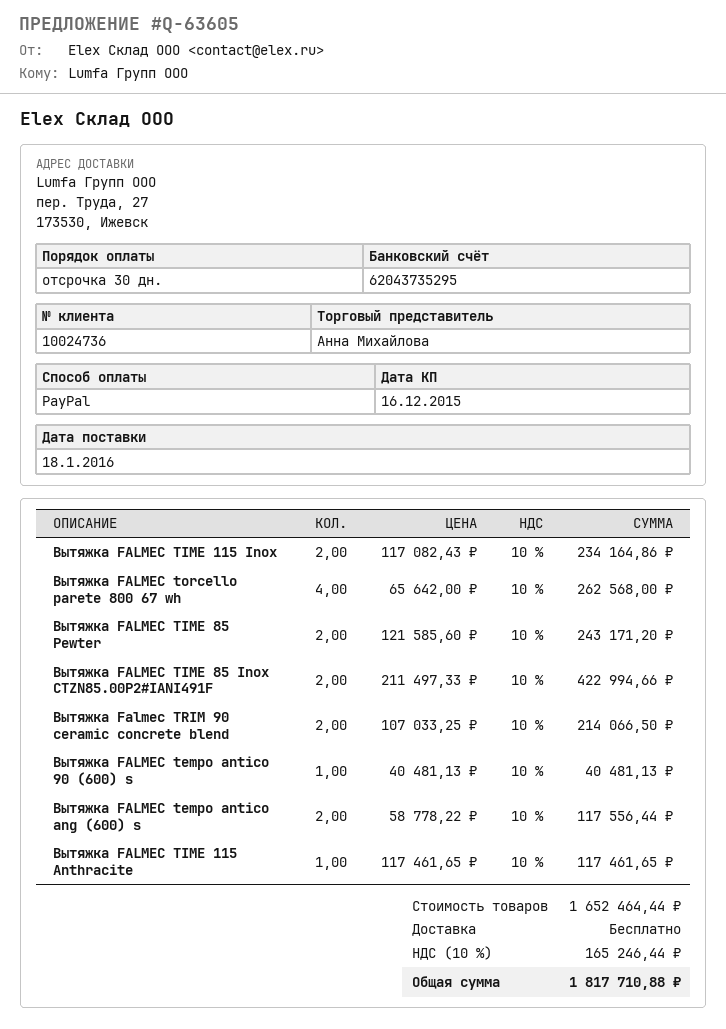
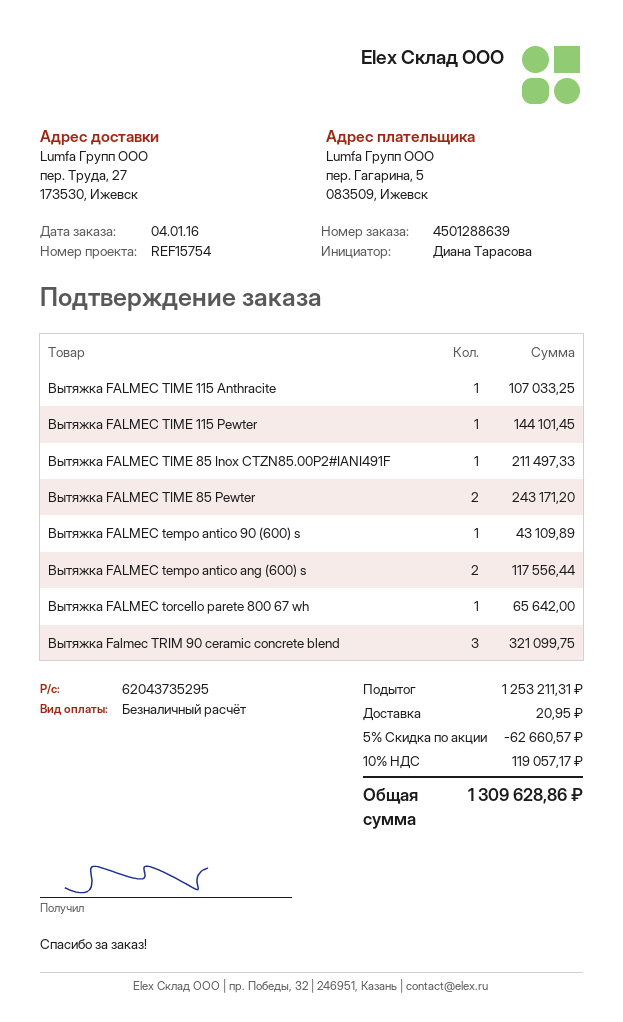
payment method: PayPal -> bank transfer
Вытяжка FALMEC TIME 115 Inox: 2 for 234164.86 -> none
Вытяжка FALMEC torcello parete 800 67 wh: 4 for 262568.00 -> 1 for 65642.00
Вытяжка FALMEC TIME 85 Inox CTZN85.00P2#IANI491F: 2 for 422994.66 -> 1 for 211497.33
Вытяжка Falmec TRIM 90 ceramic concrete blend: 2 for 214066.50 -> 3 for 321099.75
Вытяжка FALMEC tempo antico 90 (600) s: 1 for 40481.13 -> 1 for 43109.89
Вытяжка FALMEC TIME 115 Anthracite: 1 for 117461.65 -> 1 for 107033.25
Вытяжка FALMEC TIME 115 Pewter: none -> 1 for 144101.45
subtotal: 1652464.44 -> 1253211.31
discount: none -> 5% = 62660.57
shipping: 0.00 -> 20.95
tax: 10% = 165246.44 -> 10% = 119057.17
total: 1817710.88 -> 1309628.86

